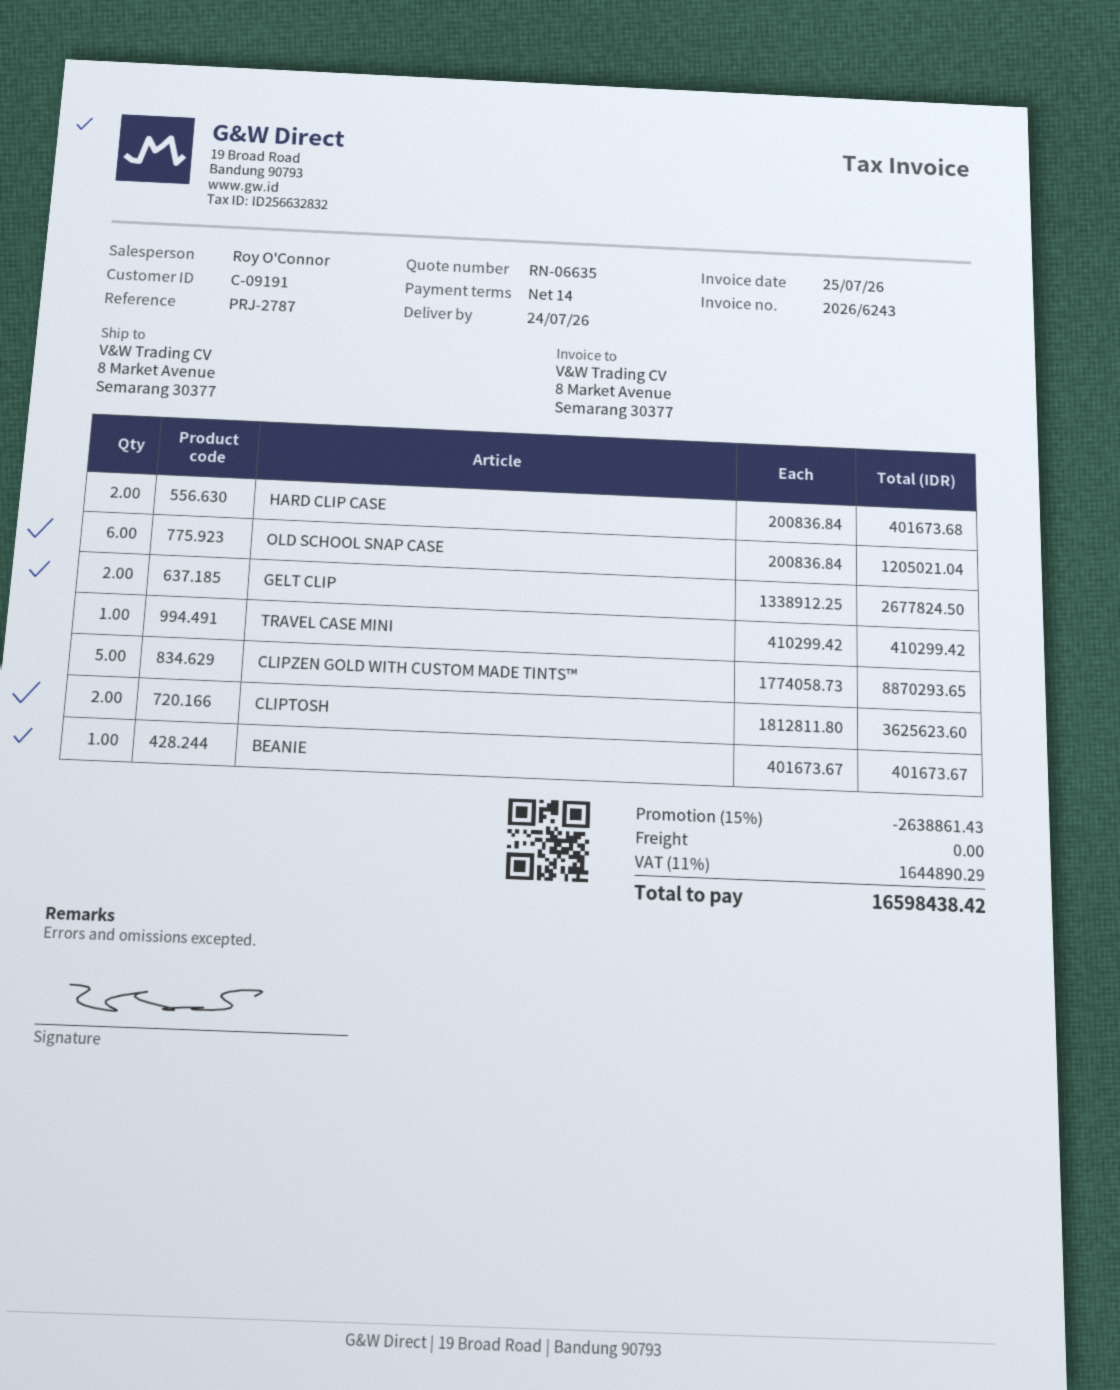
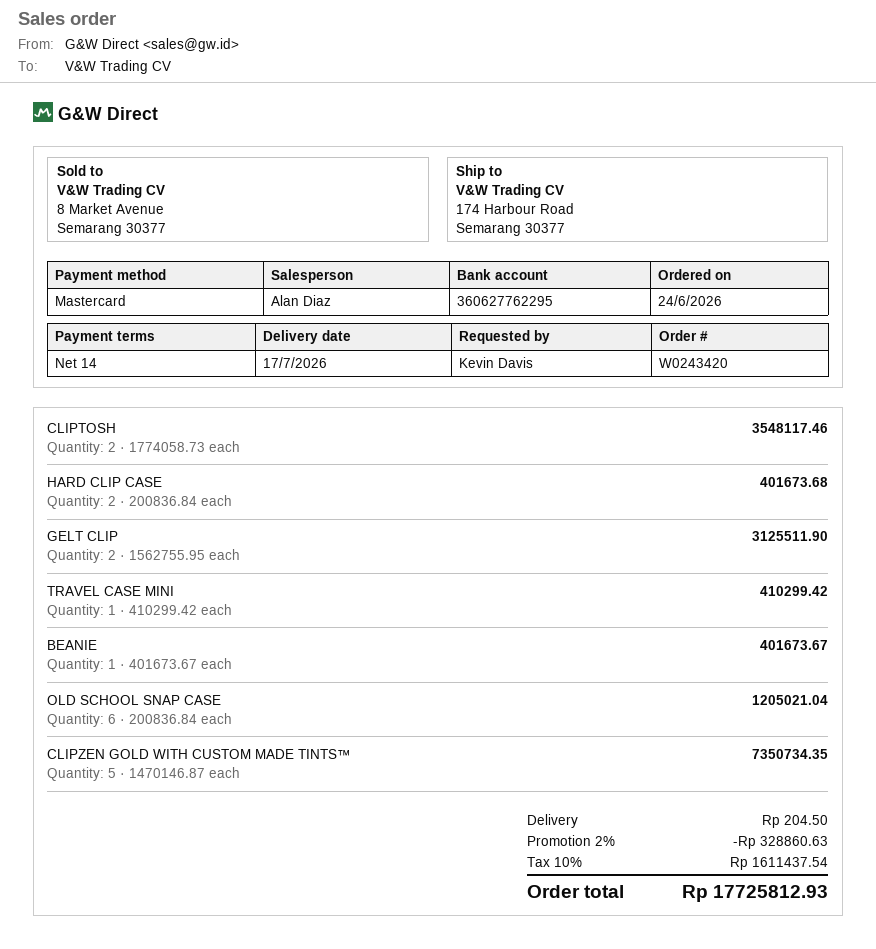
delivery date: 2026-07-24 -> 2026-07-17
sales rep: Roy O'Connor -> Alan Diaz
ship to: 8 Market Avenue, Semarang 30377 -> 174 Harbour Road, Semarang 30377
GELT CLIP: 2 x 1338912.25 = 2677824.50 -> 2 x 1562755.95 = 3125511.90
CLIPZEN GOLD WITH CUSTOM MADE TINTS™: 5 x 1774058.73 = 8870293.65 -> 5 x 1470146.87 = 7350734.35
CLIPTOSH: 2 x 1812811.80 = 3625623.60 -> 2 x 1774058.73 = 3548117.46
discount: 15% = 2638861.43 -> 2% = 328860.63
shipping: 0.00 -> 204.50
tax: 11% = 1644890.29 -> 10% = 1611437.54
total: 16598438.42 -> 17725812.93

